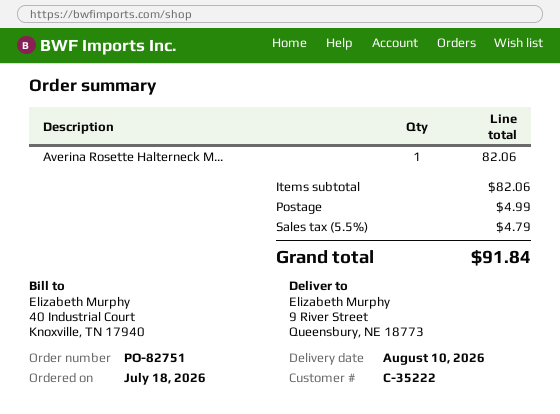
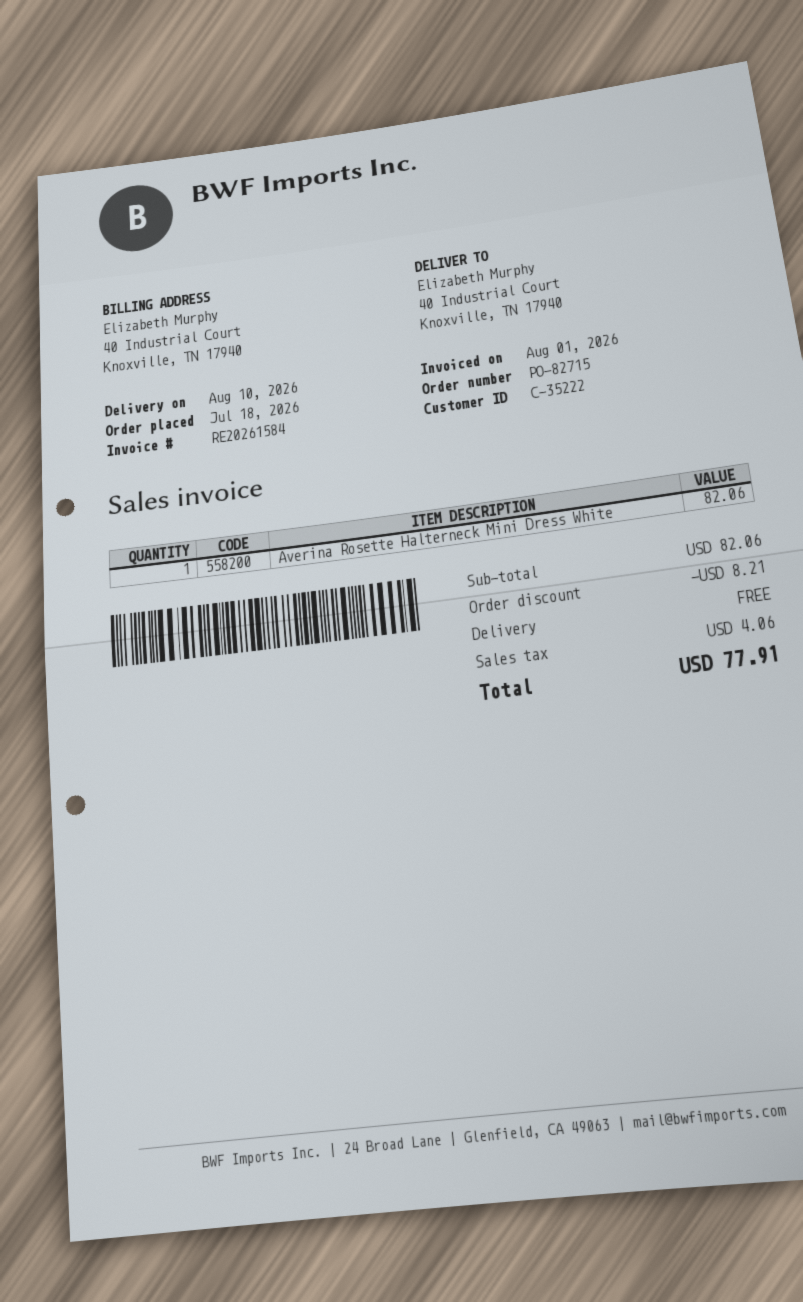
order number: PO-82751 -> PO-82715
ship to: 9 River Street, Queensbury, NE 18773 -> 40 Industrial Court, Knoxville, TN 17940
discount: none -> 8.21
shipping: 4.99 -> 0.00
tax: 4.79 -> 4.06
total: 91.84 -> 77.91

